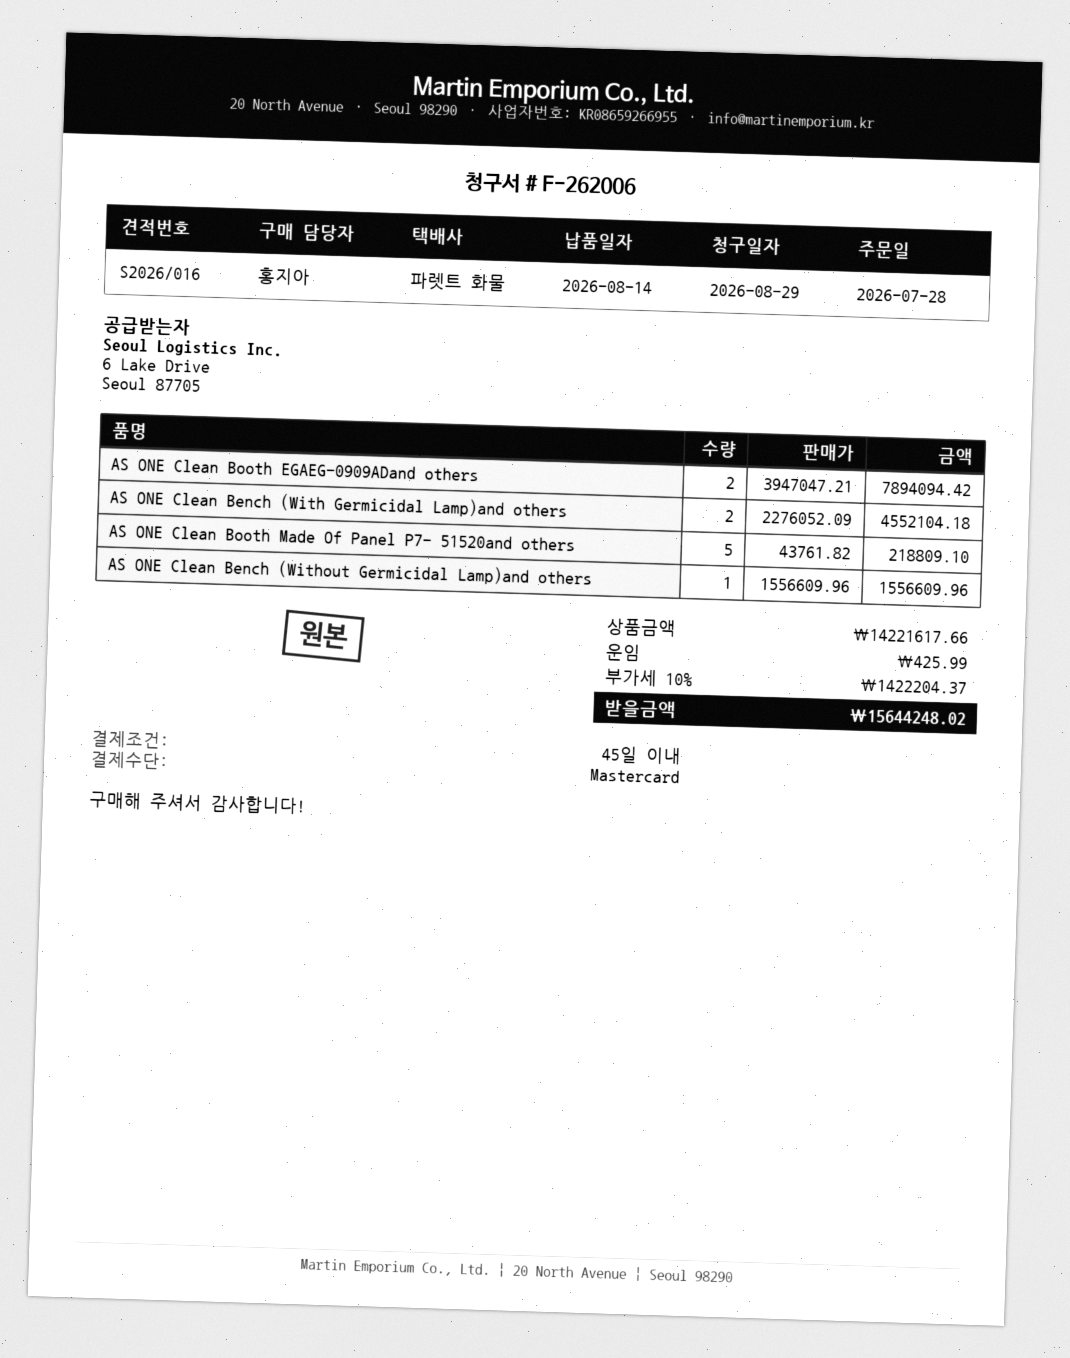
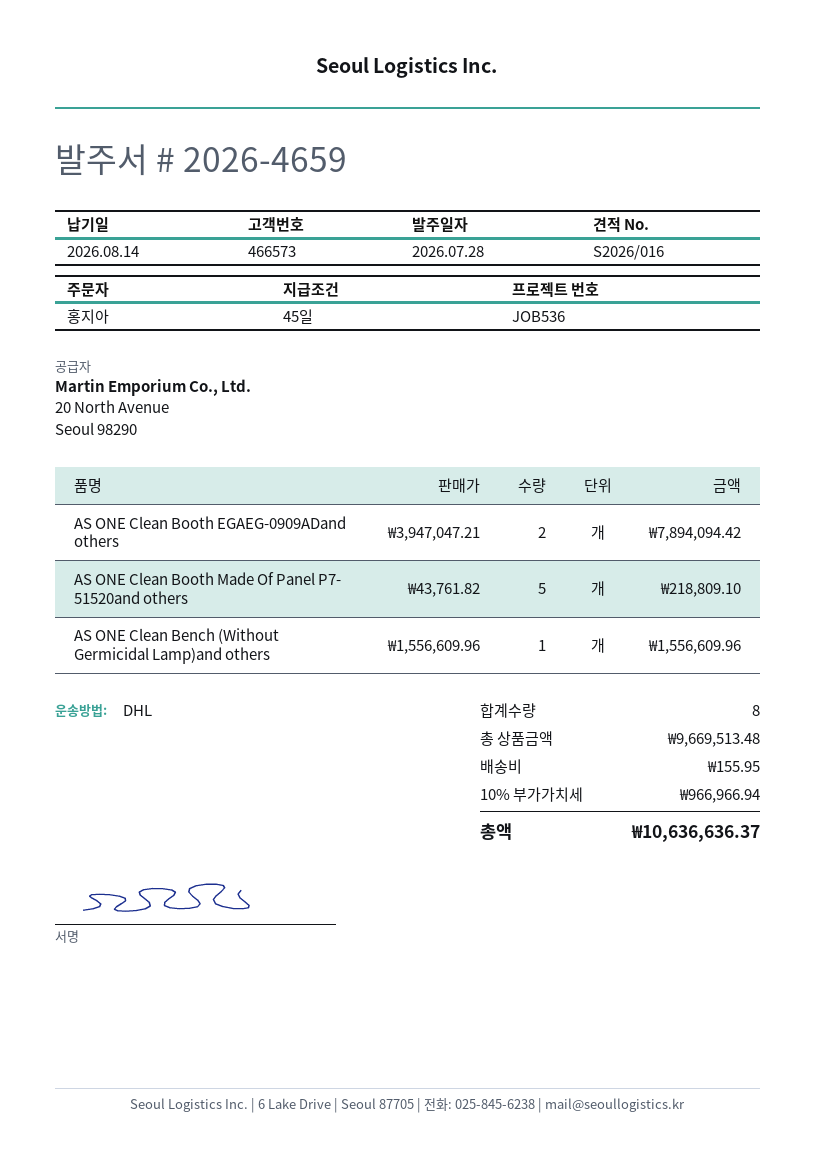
shipping method: pallet freight -> DHL
AS ONE Clean Bench (With Germicidal Lamp)and others: 2 x 2276052.09 = 4552104.18 -> none
subtotal: 14221617.66 -> 9669513.48
shipping: 425.99 -> 155.95
tax: 10% = 1422204.37 -> 10% = 966966.94
total: 15644248.02 -> 10636636.37

